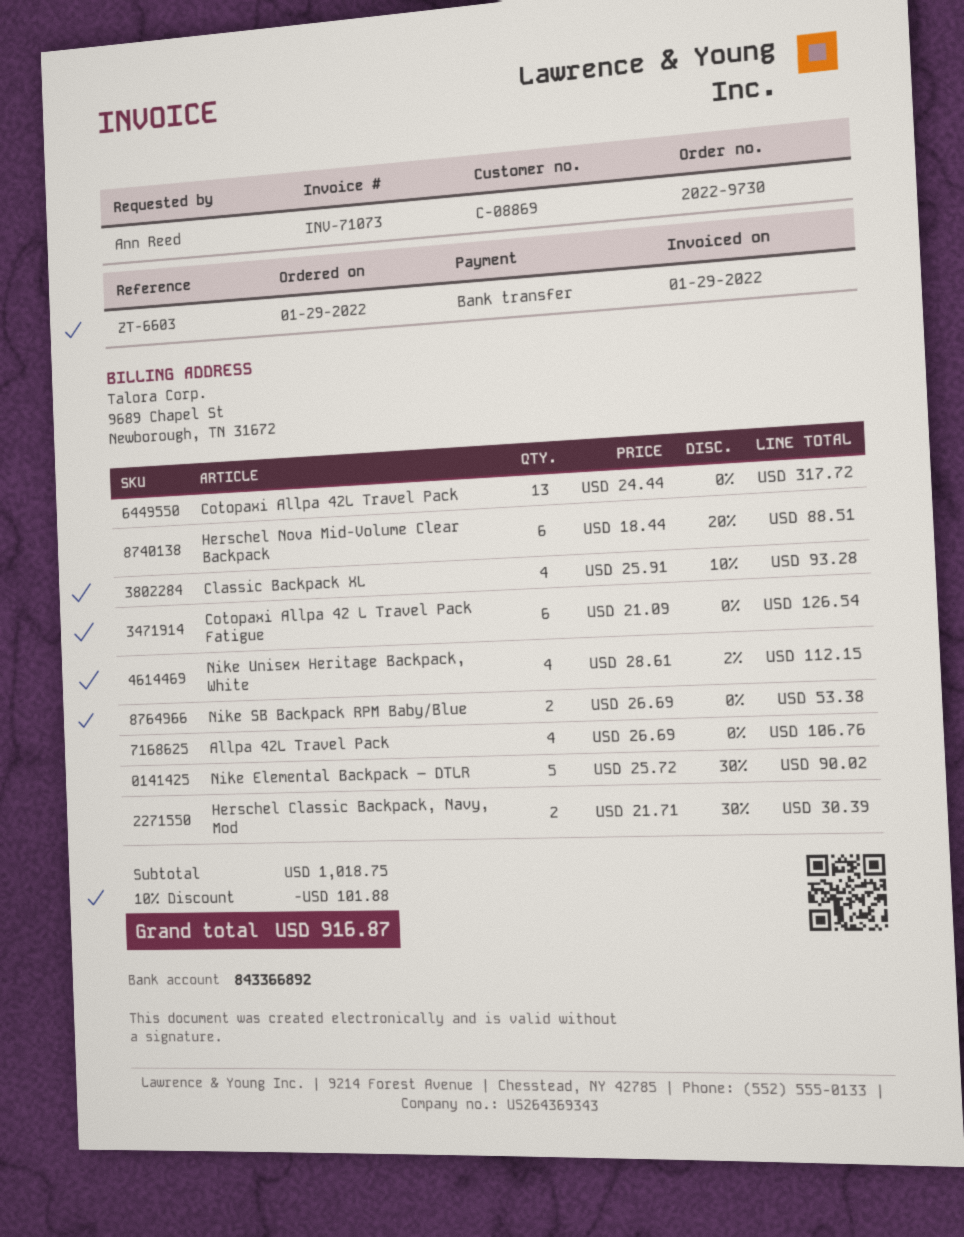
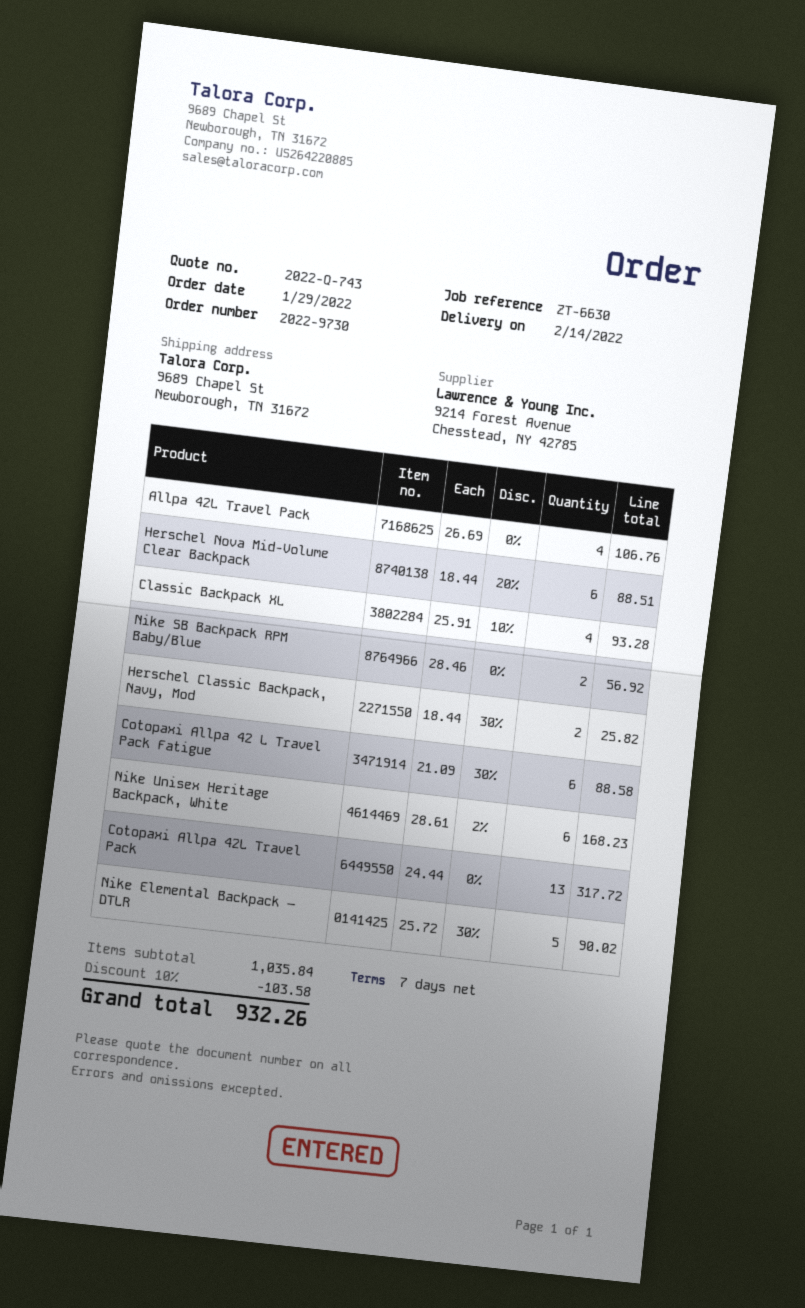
reference: ZT-6603 -> ZT-6630
Cotopaxi Allpa 42 L Travel Pack Fatigue: 6 x 21.09 = 126.54 -> 6 x 21.09 - 30% = 88.58
Nike Unisex Heritage Backpack, White: 4 x 28.61 - 2% = 112.15 -> 6 x 28.61 - 2% = 168.23
Nike SB Backpack RPM Baby/Blue: 2 x 26.69 = 53.38 -> 2 x 28.46 = 56.92
Herschel Classic Backpack, Navy, Mod: 2 x 21.71 - 30% = 30.39 -> 2 x 18.44 - 30% = 25.82
subtotal: 1018.75 -> 1035.84
discount: 10% = 101.88 -> 10% = 103.58
total: 916.87 -> 932.26

